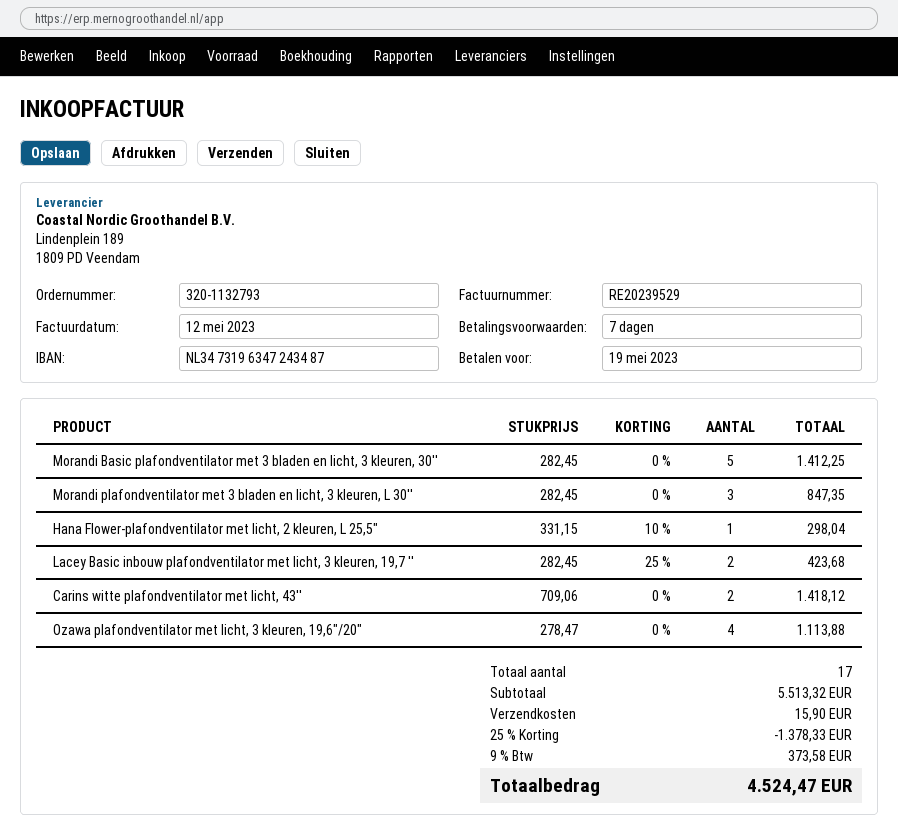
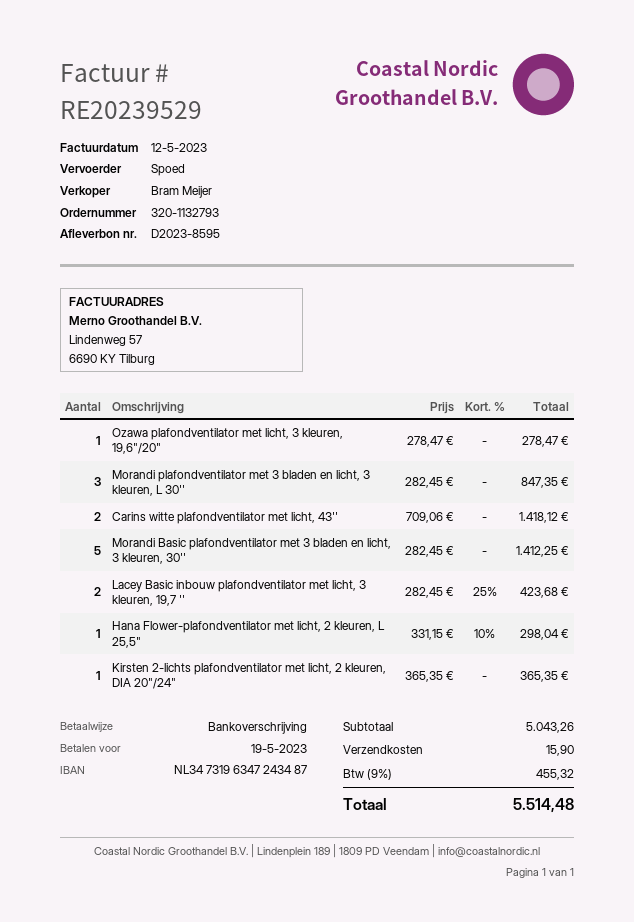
Ozawa plafondventilator met licht, 3 kleuren, 19,6"/20": 4 x 278.47 = 1113.88 -> 1 x 278.47 = 278.47
Kirsten 2-lichts plafondventilator met licht, 2 kleuren, DIA 20"/24": none -> 1 x 365.35 = 365.35
subtotal: 5513.32 -> 5043.26
discount: 25% = 1378.33 -> none
tax: 9% = 373.58 -> 9% = 455.32
total: 4524.47 -> 5514.48

